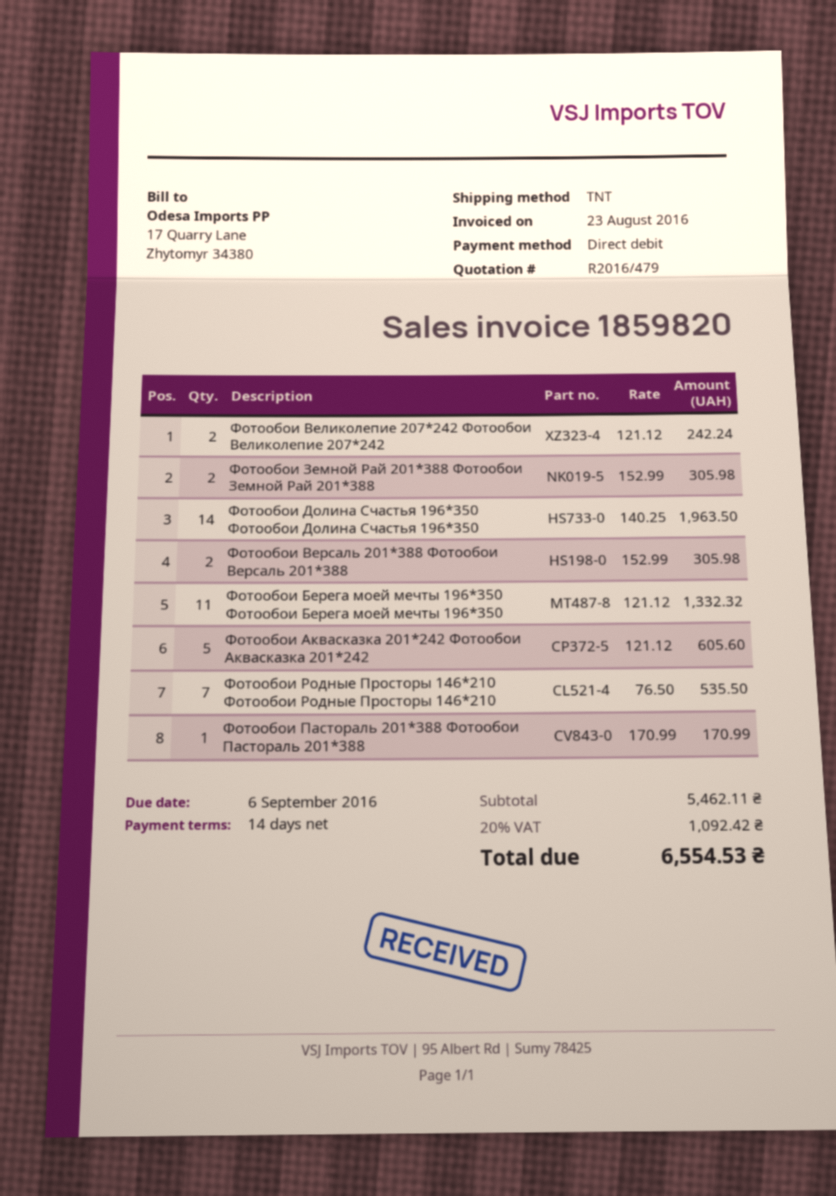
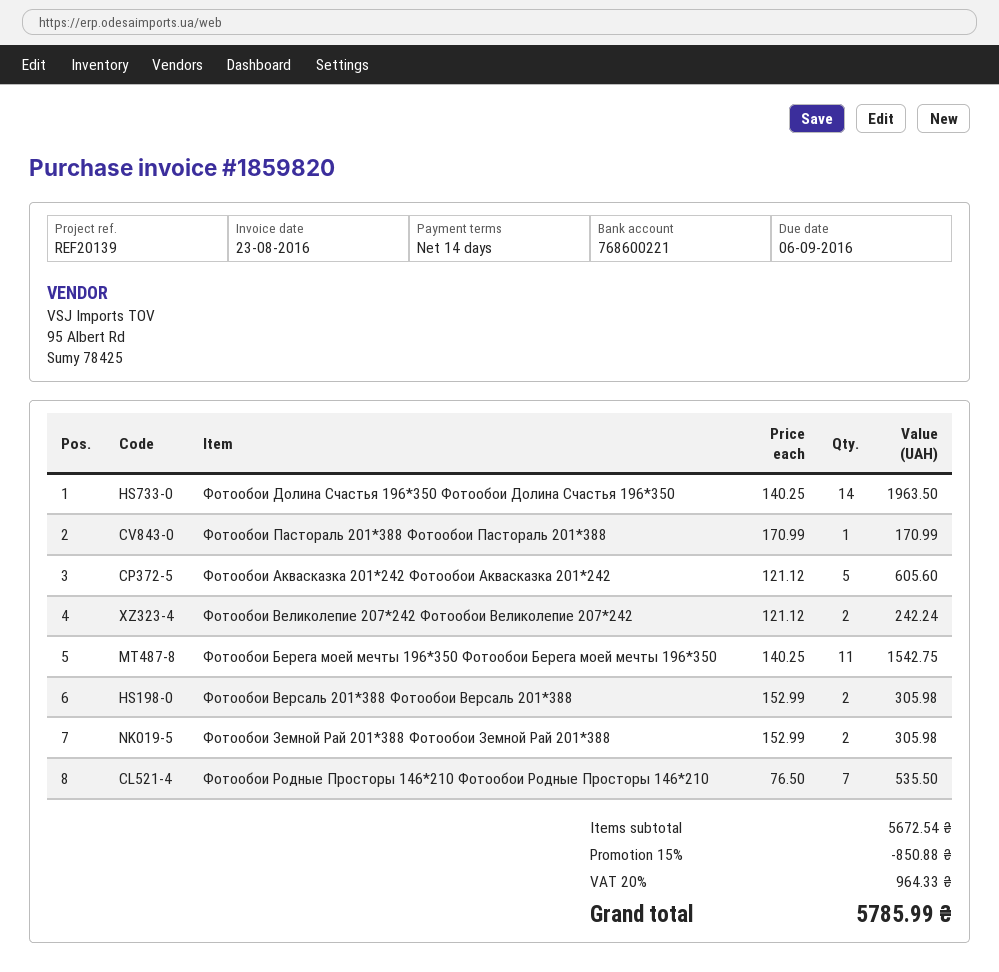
Фотообои Берега моей мечты 196*350 Фотообои Берега моей мечты 196*350: 11 x 121.12 = 1332.32 -> 11 x 140.25 = 1542.75
subtotal: 5462.11 -> 5672.54
discount: none -> 15% = 850.88
tax: 20% = 1092.42 -> 20% = 964.33
total: 6554.53 -> 5785.99

